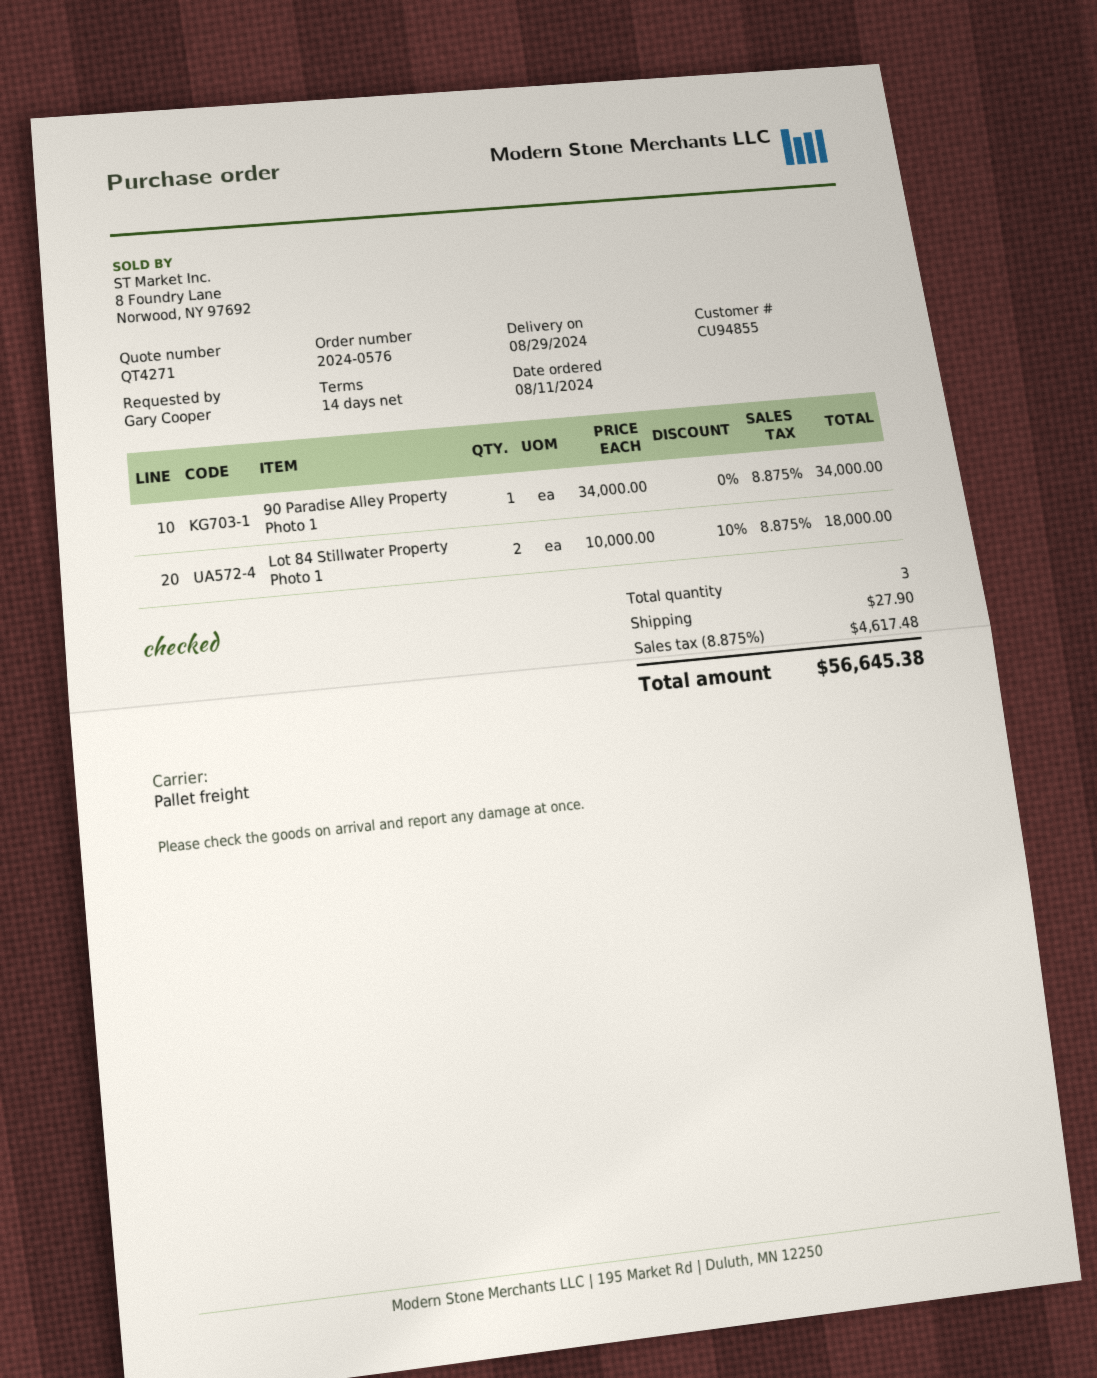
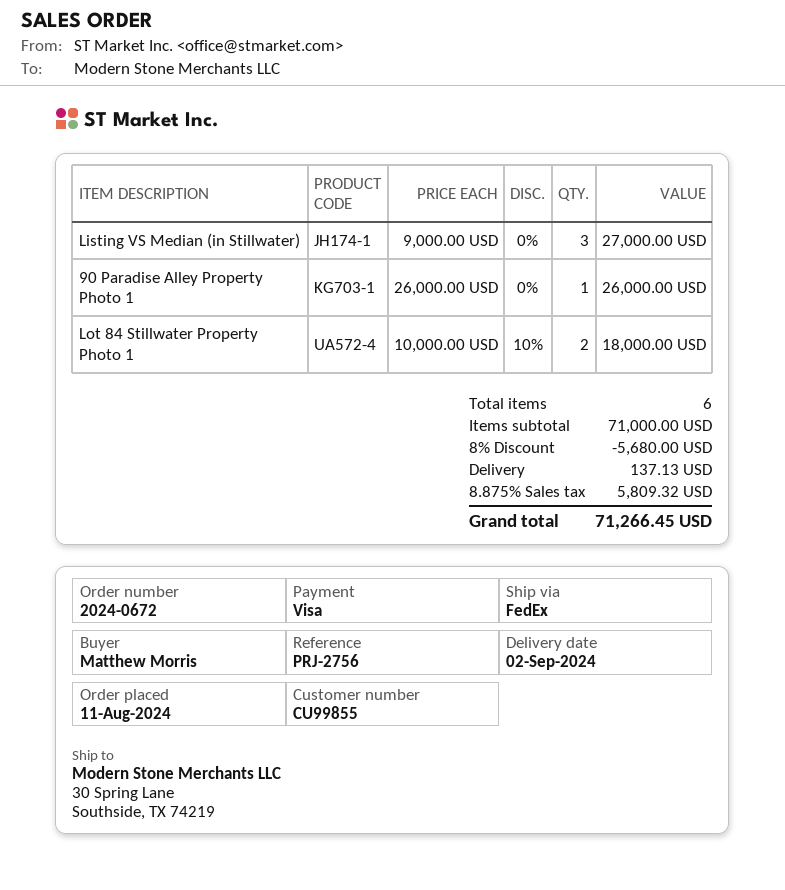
order number: 2024-0576 -> 2024-0672
delivery date: 2024-08-29 -> 2024-09-02
customer number: CU94855 -> CU99855
ordered by: Gary Cooper -> Matthew Morris
shipping method: pallet freight -> FedEx
90 Paradise Alley Property Photo 1: 1 x 34000.00 = 34000.00 -> 1 x 26000.00 = 26000.00
Listing VS Median (in Stillwater): none -> 3 x 9000.00 = 27000.00
total quantity: 3 -> 6
discount: none -> 8% = 5680.00
shipping: 27.90 -> 137.13
tax: 8.875% = 4617.48 -> 8.875% = 5809.32
total: 56645.38 -> 71266.45

